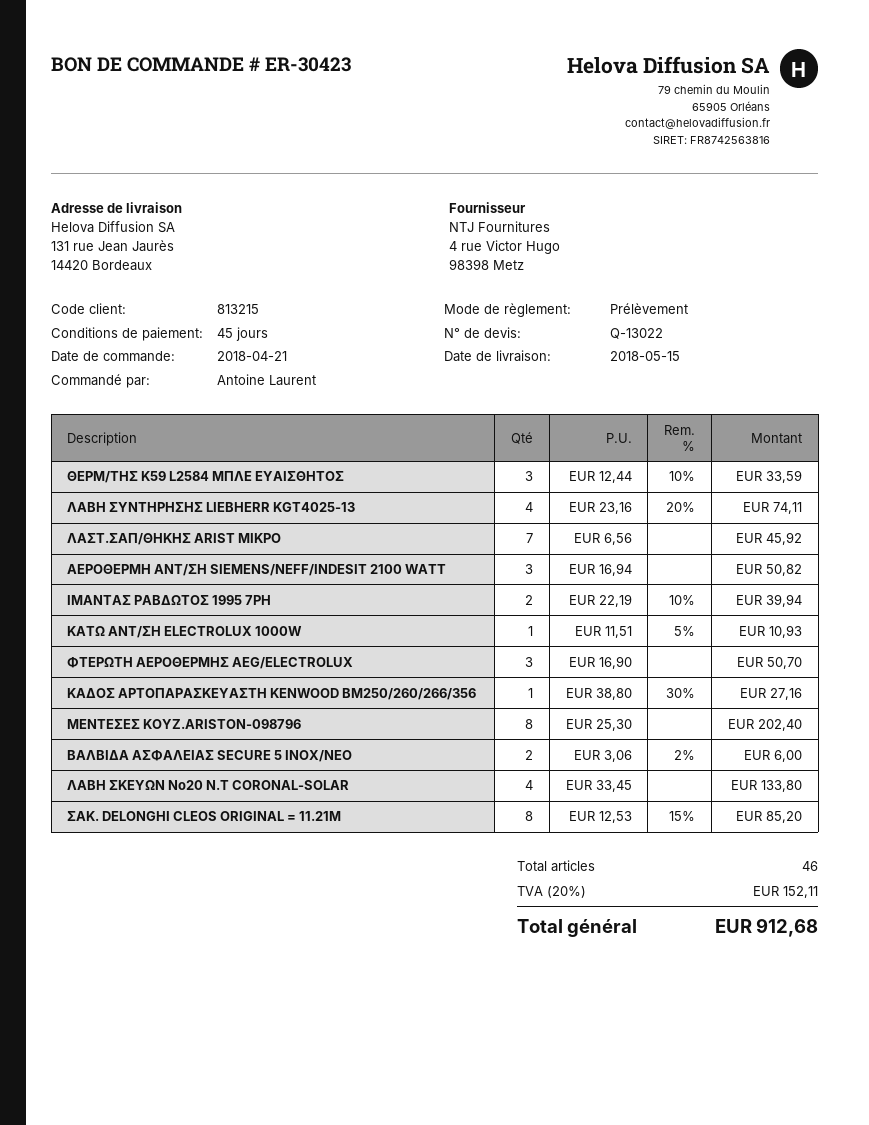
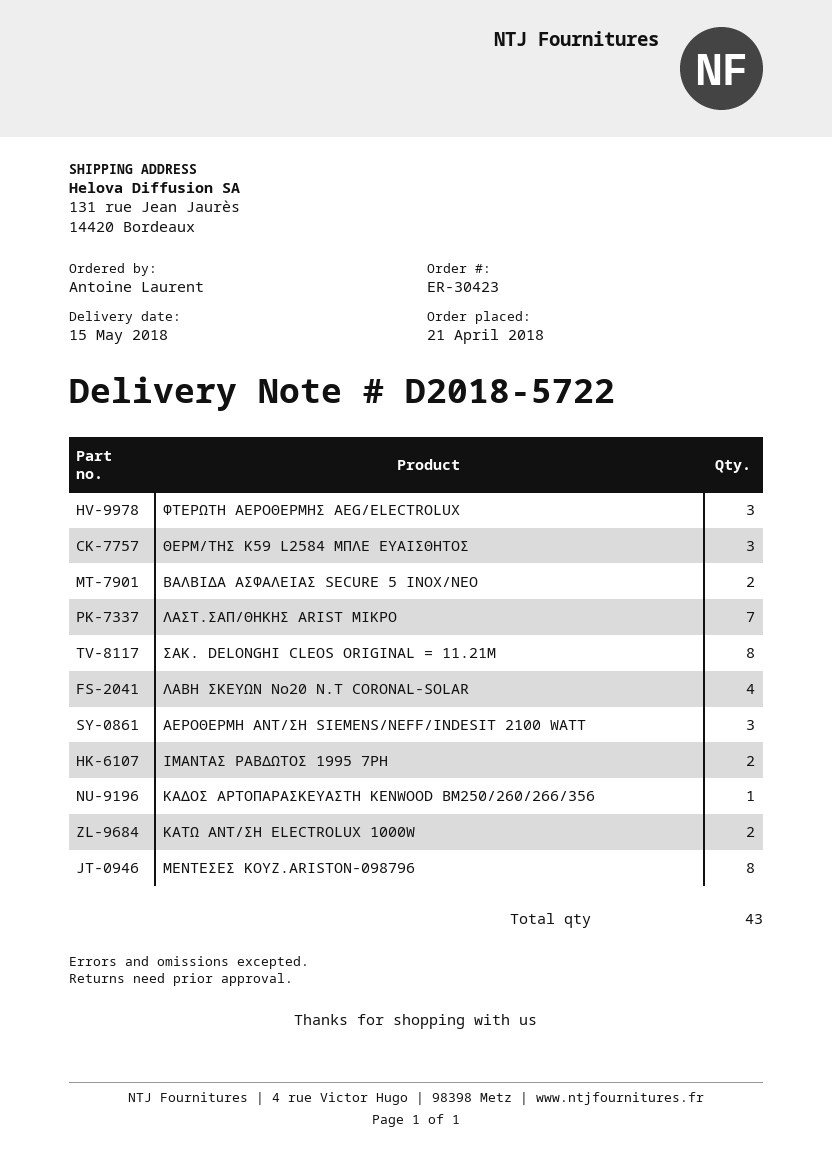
ΛΑΒΗ ΣΥΝΤΗΡΗΣΗΣ LIEBHERR KGT4025-13: 4 -> none
ΚΑΤΩ ΑΝΤ/ΣΗ ELECTROLUX 1000W: 1 -> 2
total quantity: 46 -> 43

